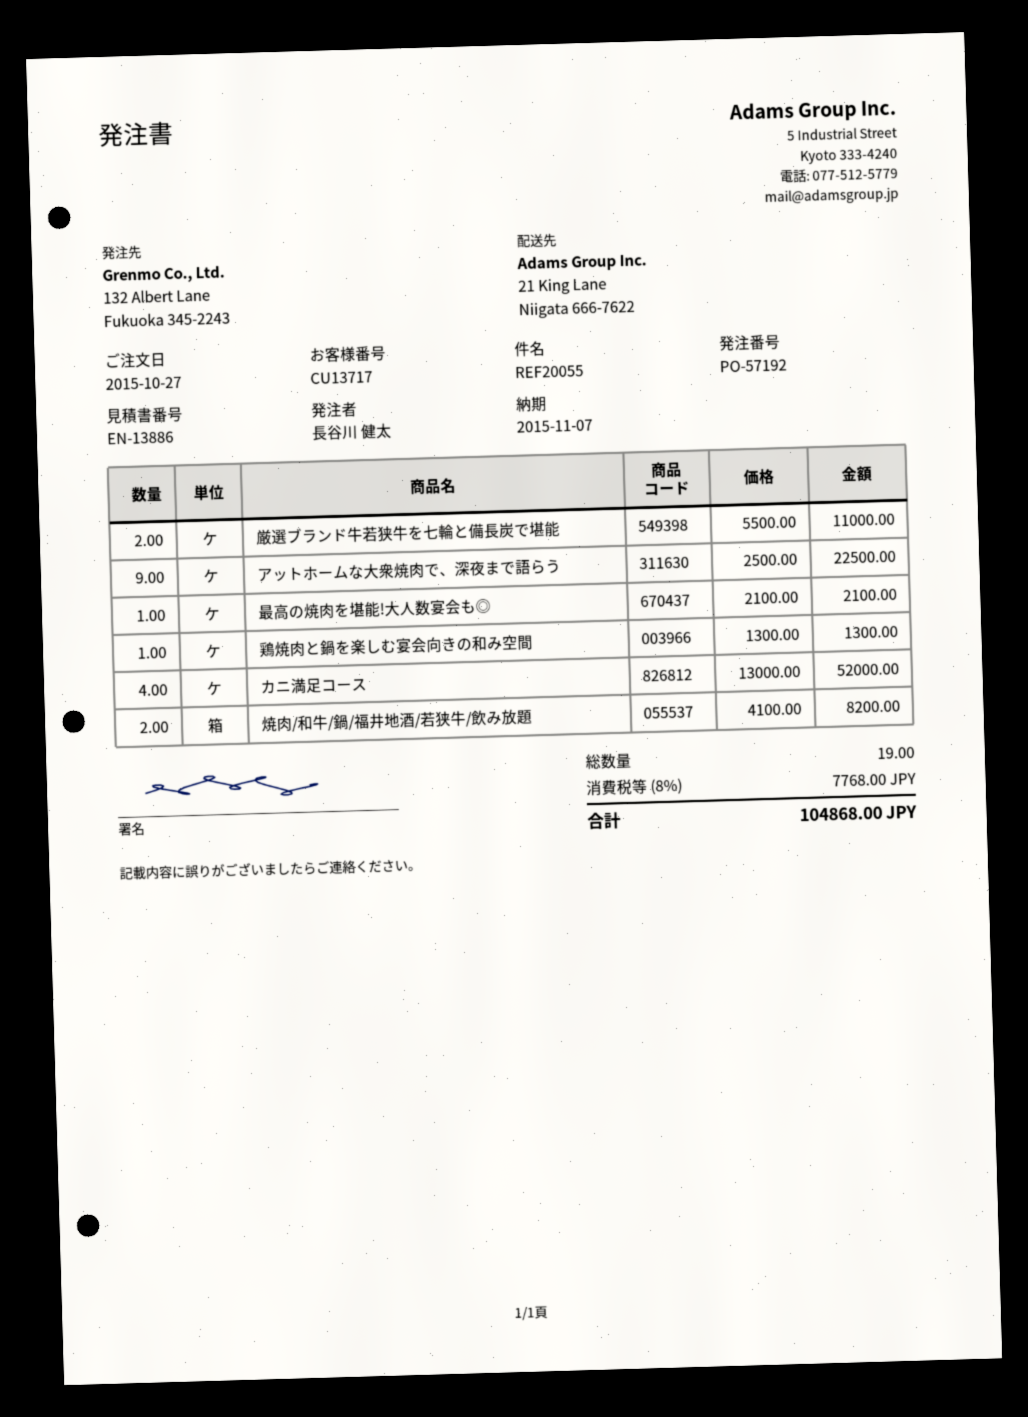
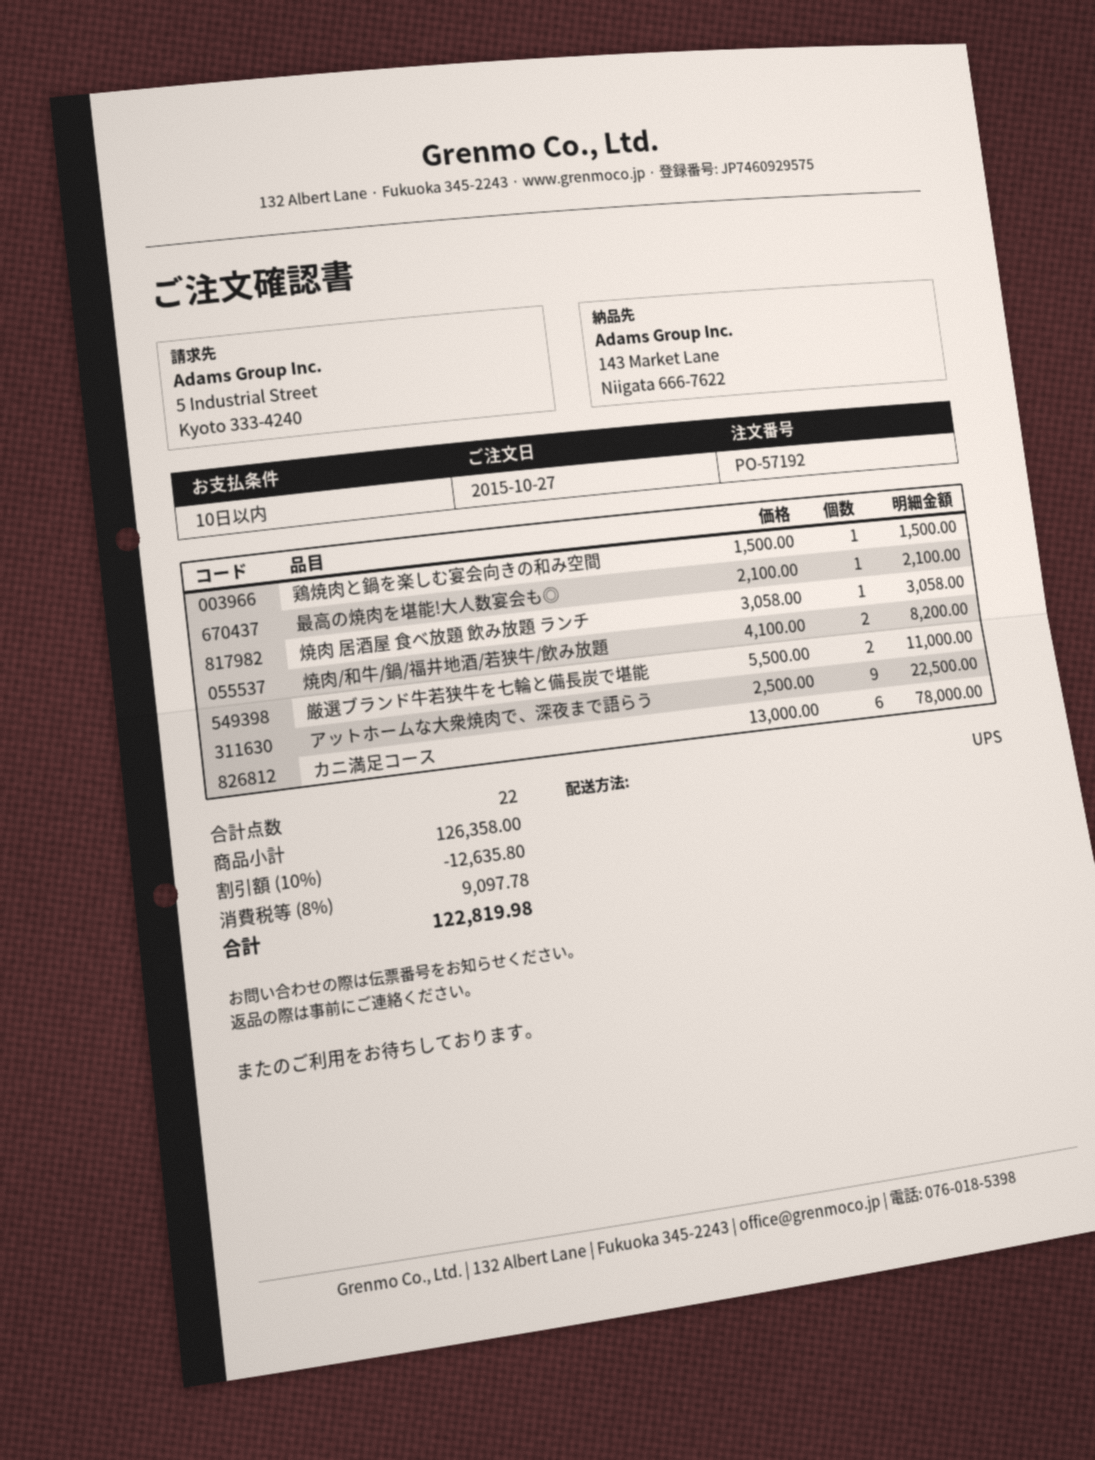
ship to: 21 King Lane, Niigata 666-7622 -> 143 Market Lane, Niigata 666-7622
鶏焼肉と鍋を楽しむ宴会向きの和み空間: 1 x 1300.00 = 1300.00 -> 1 x 1500.00 = 1500.00
カニ満足コース: 4 x 13000.00 = 52000.00 -> 6 x 13000.00 = 78000.00
焼肉 居酒屋 食べ放題 飲み放題 ランチ: none -> 1 x 3058.00 = 3058.00
total quantity: 19 -> 22
discount: none -> 10% = 12635.80
tax: 8% = 7768.00 -> 8% = 9097.78
total: 104868.00 -> 122819.98

